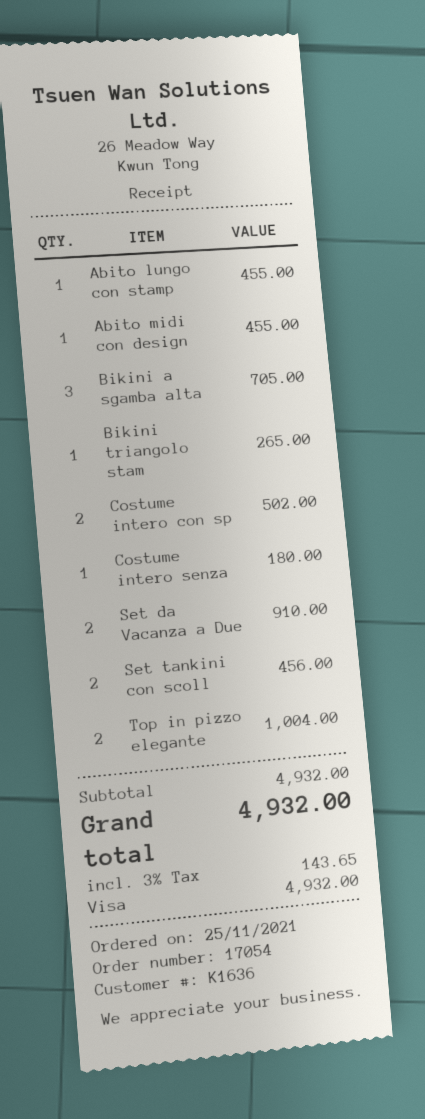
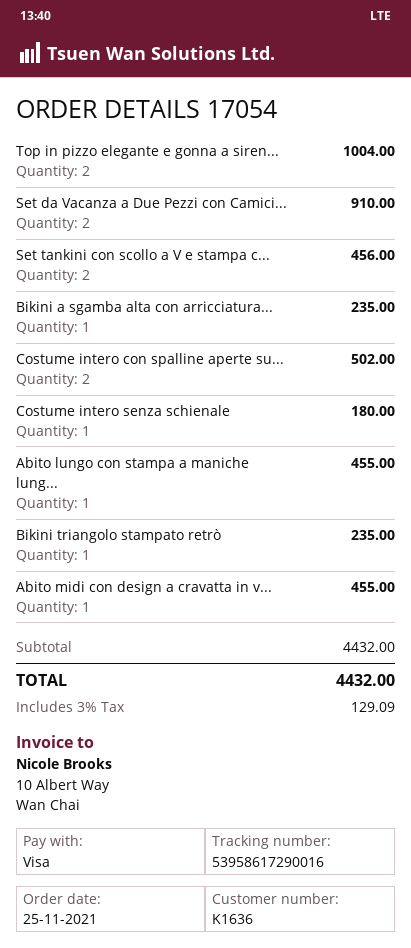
Bikini a sgamba alta: 3 for 705.00 -> 1 for 235.00
Bikini triangolo stam: 1 for 265.00 -> 1 for 235.00
subtotal: 4932.00 -> 4432.00
tax: 3% = 143.65 -> 3% = 129.09
total: 4932.00 -> 4432.00

